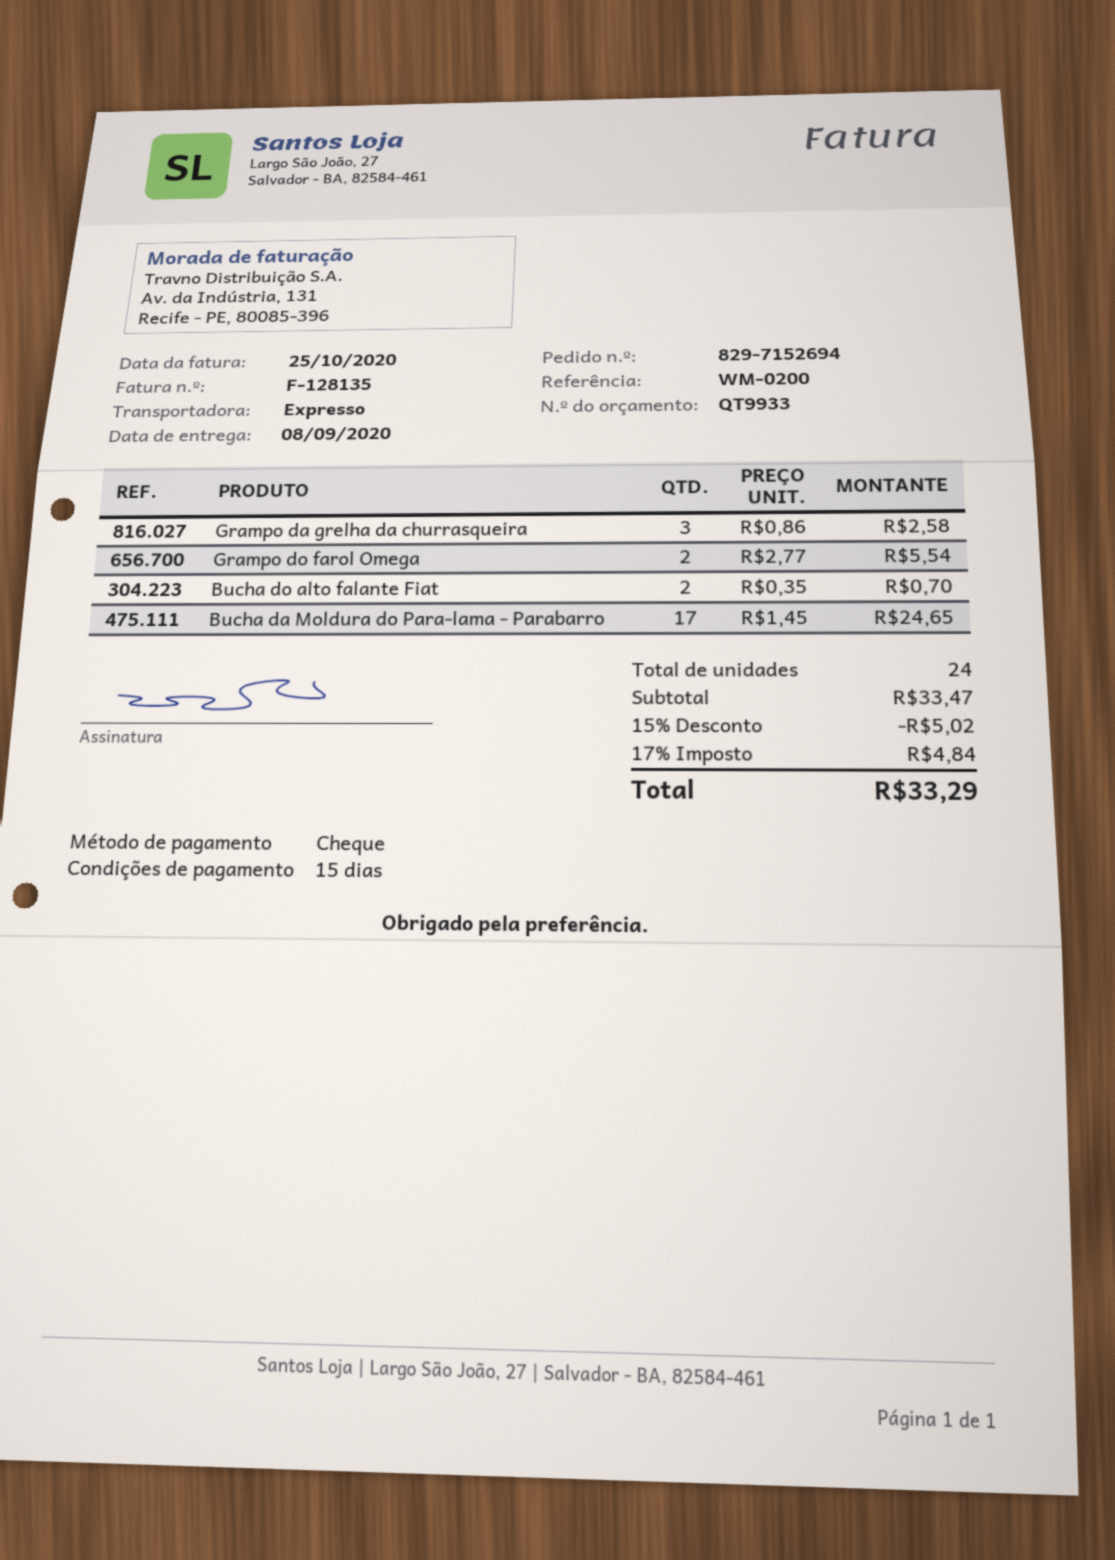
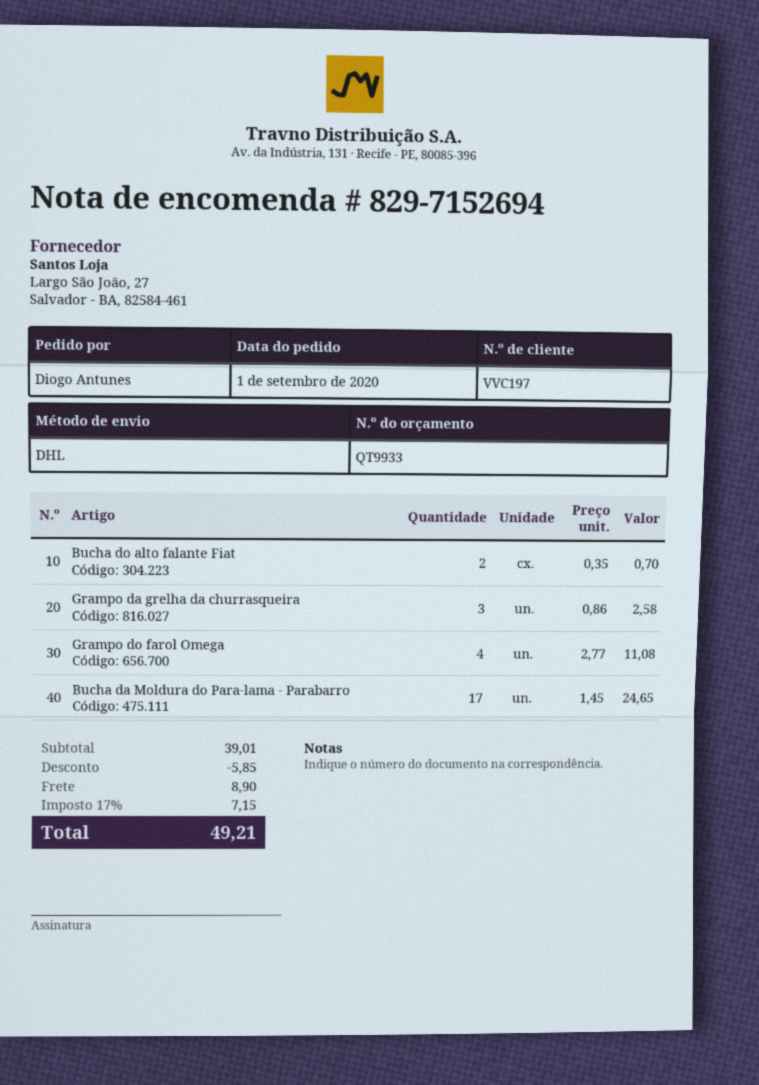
shipping method: express -> DHL
Grampo do farol Omega: 2 x 2.77 = 5.54 -> 4 x 2.77 = 11.08
subtotal: 33.47 -> 39.01
discount: 5.02 -> 5.85
shipping: none -> 8.90
tax: 17% = 4.84 -> 17% = 7.15
total: 33.29 -> 49.21

